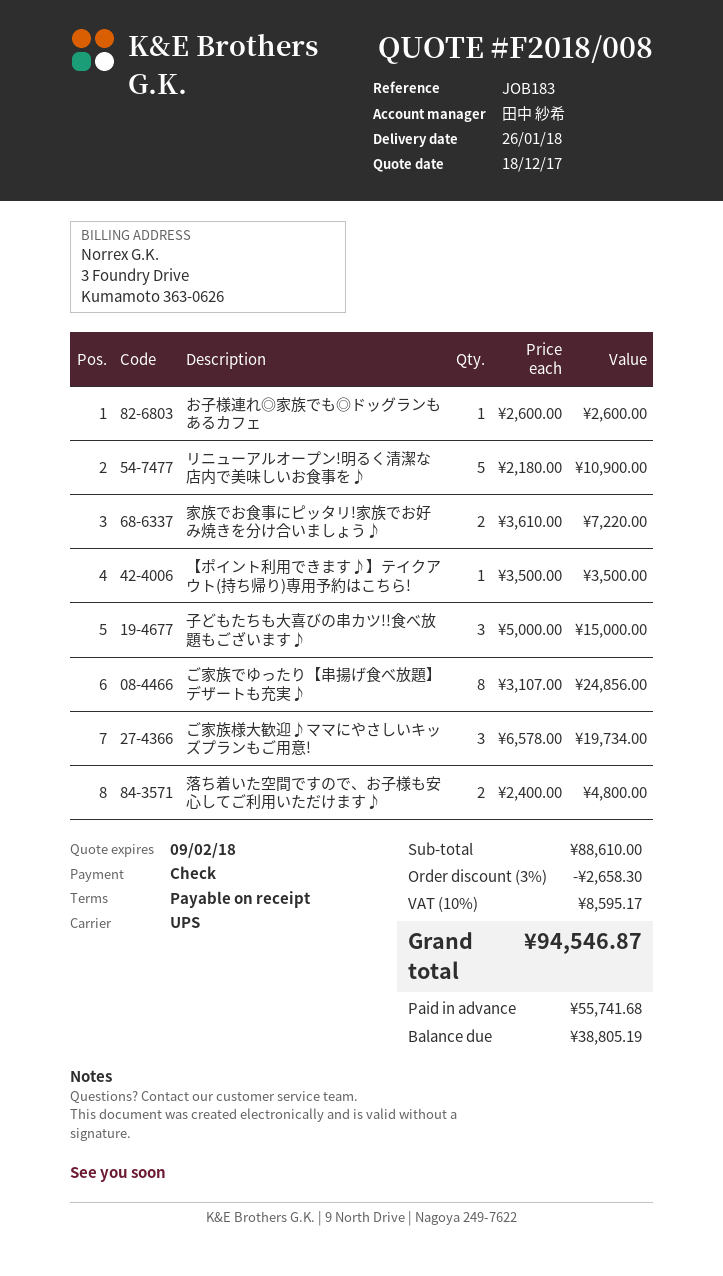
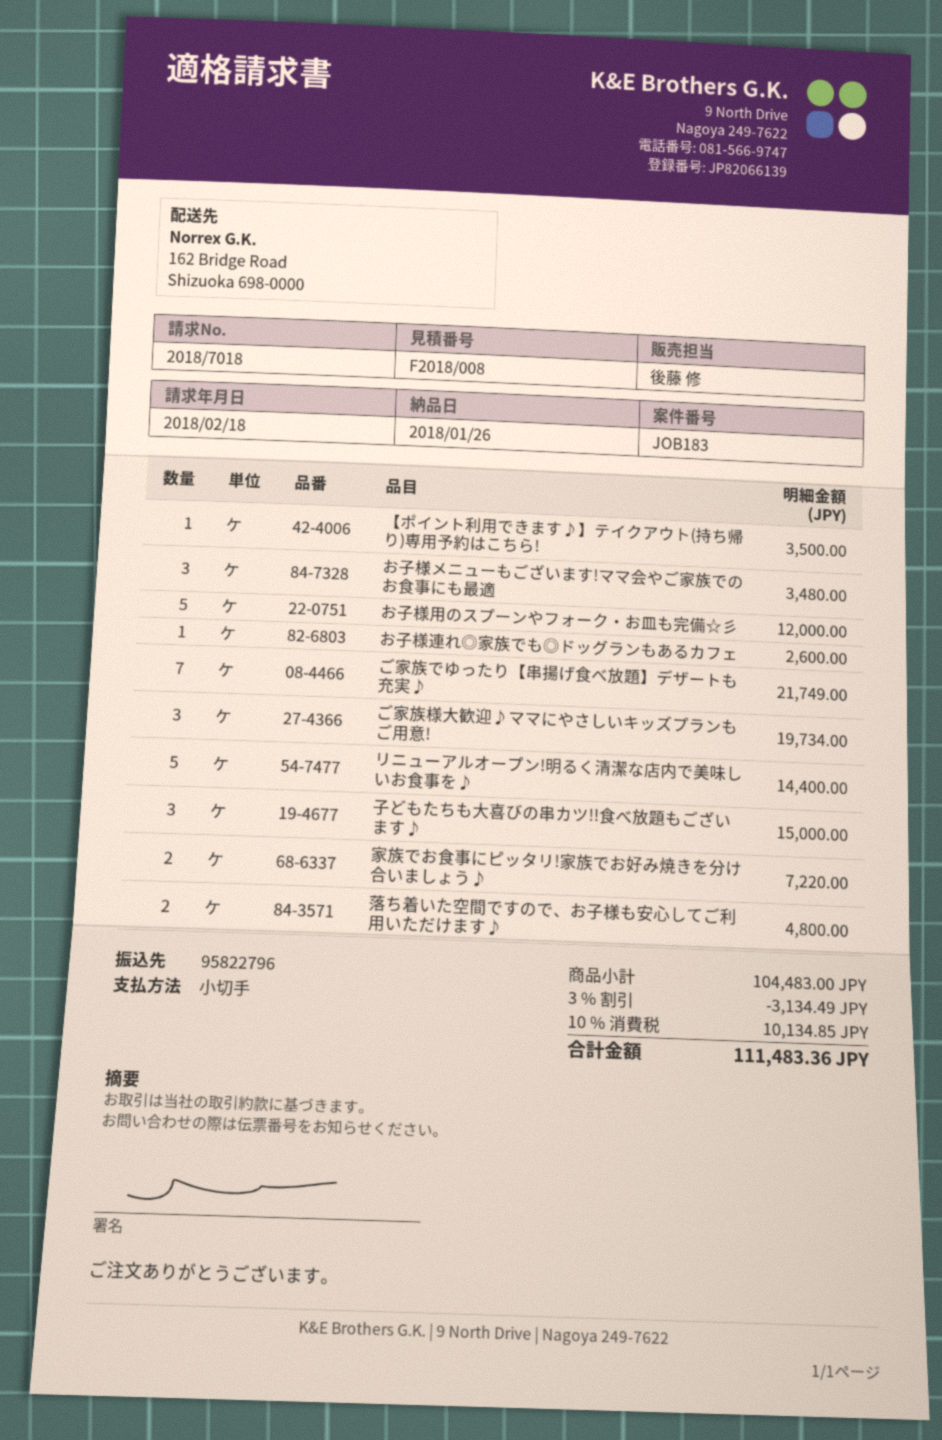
sales rep: 田中 紗希 -> 後藤 修
リニューアルオープン!明るく清潔な店内で美味しいお食事を♪: 5 for 10900.00 -> 5 for 14400.00
ご家族でゆったり【串揚げ食べ放題】デザートも充実♪: 8 for 24856.00 -> 7 for 21749.00
お子様メニューもございます!ママ会やご家族でのお食事にも最適: none -> 3 for 3480.00
お子様用のスプーンやフォーク・お皿も完備☆彡: none -> 5 for 12000.00
subtotal: 88610.00 -> 104483.00
discount: 3% = 2658.30 -> 3% = 3134.49
tax: 10% = 8595.17 -> 10% = 10134.85
total: 94546.87 -> 111483.36

